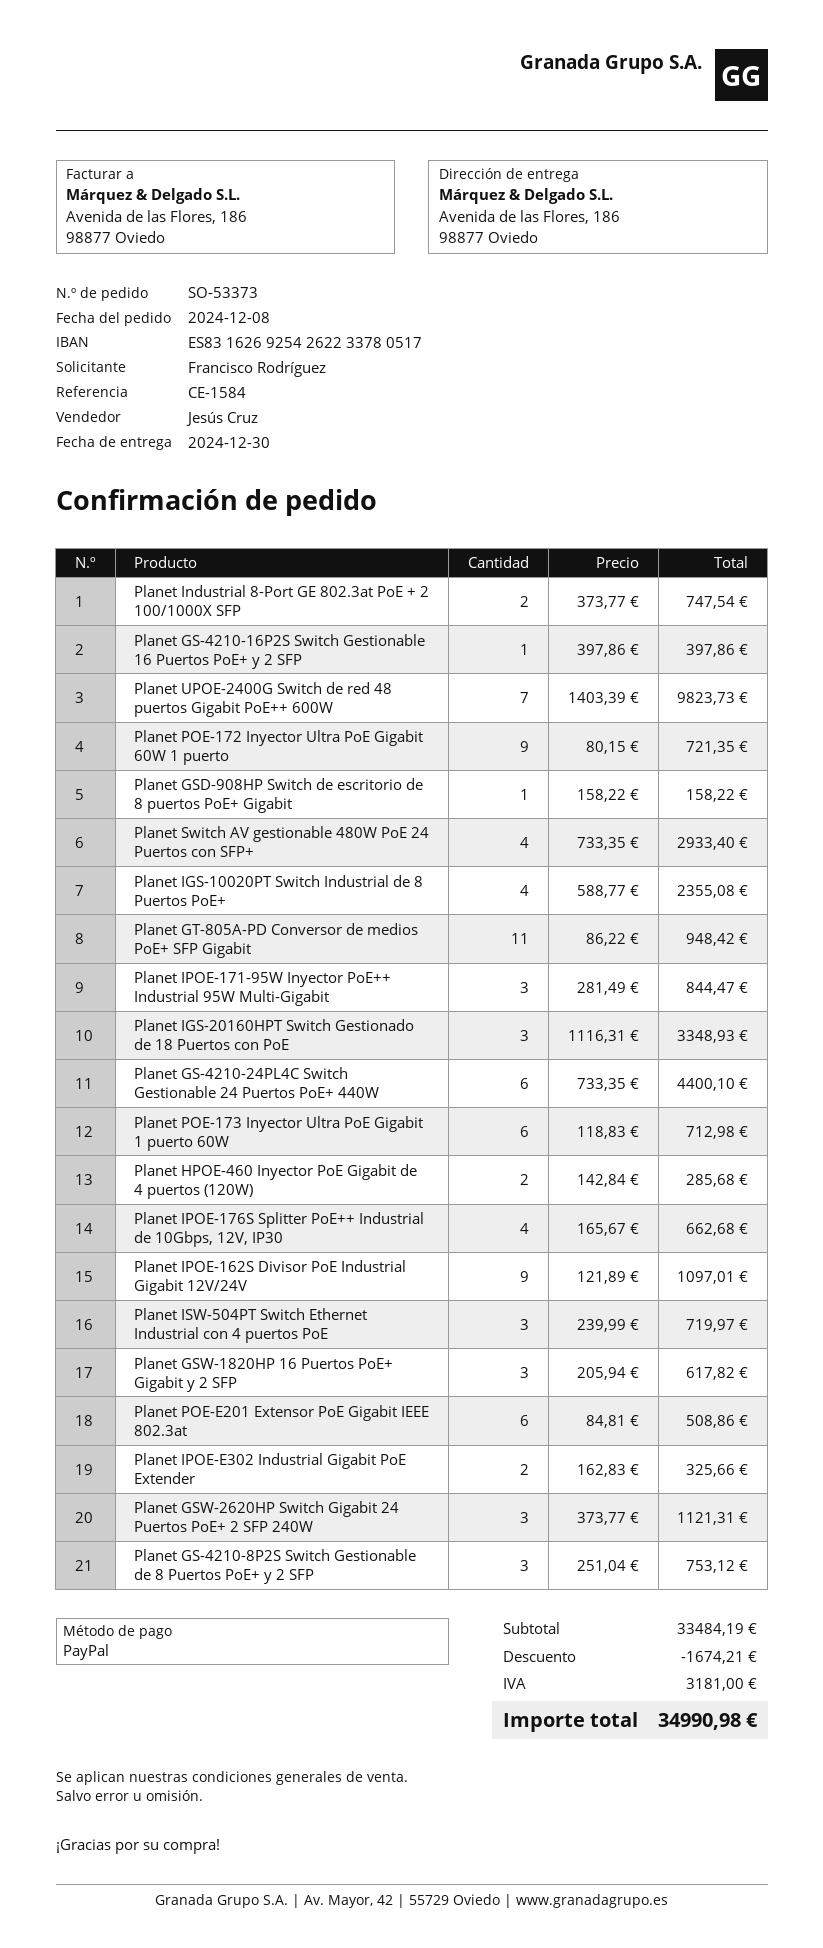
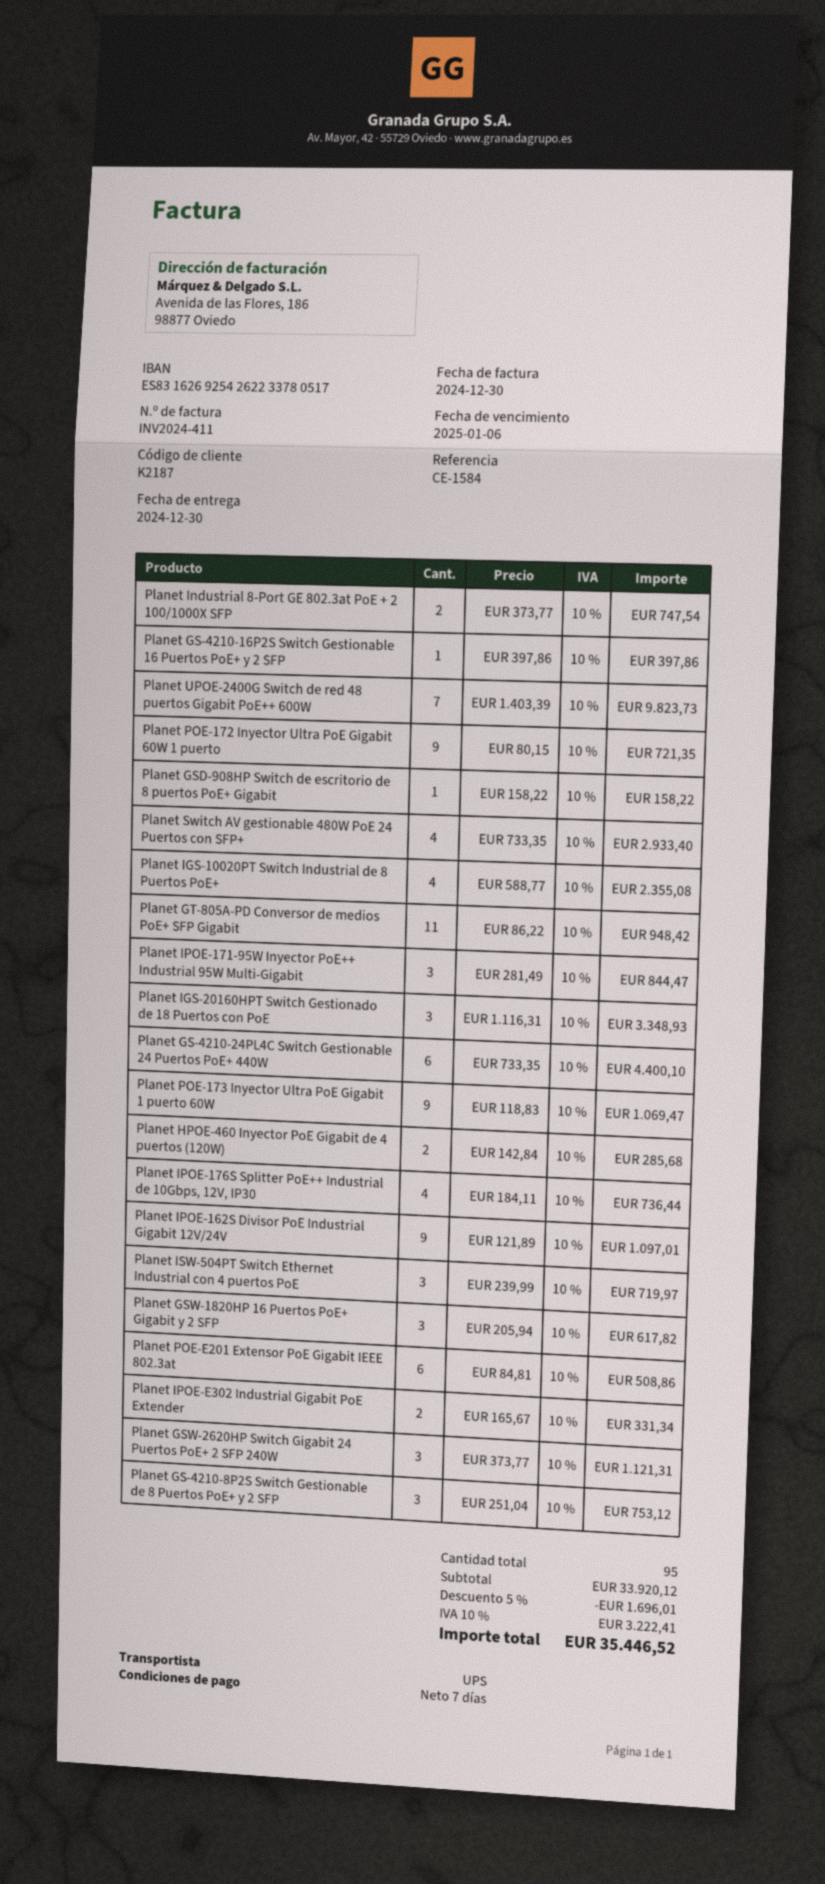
Planet POE-173 Inyector Ultra PoE Gigabit 1 puerto 60W: 6 x 118.83 = 712.98 -> 9 x 118.83 = 1069.47
Planet IPOE-176S Splitter PoE++ Industrial de 10Gbps, 12V, IP30: 4 x 165.67 = 662.68 -> 4 x 184.11 = 736.44
Planet IPOE-E302 Industrial Gigabit PoE Extender: 2 x 162.83 = 325.66 -> 2 x 165.67 = 331.34
subtotal: 33484.19 -> 33920.12
discount: 1674.21 -> 1696.01
tax: 3181.00 -> 3222.41
total: 34990.98 -> 35446.52

